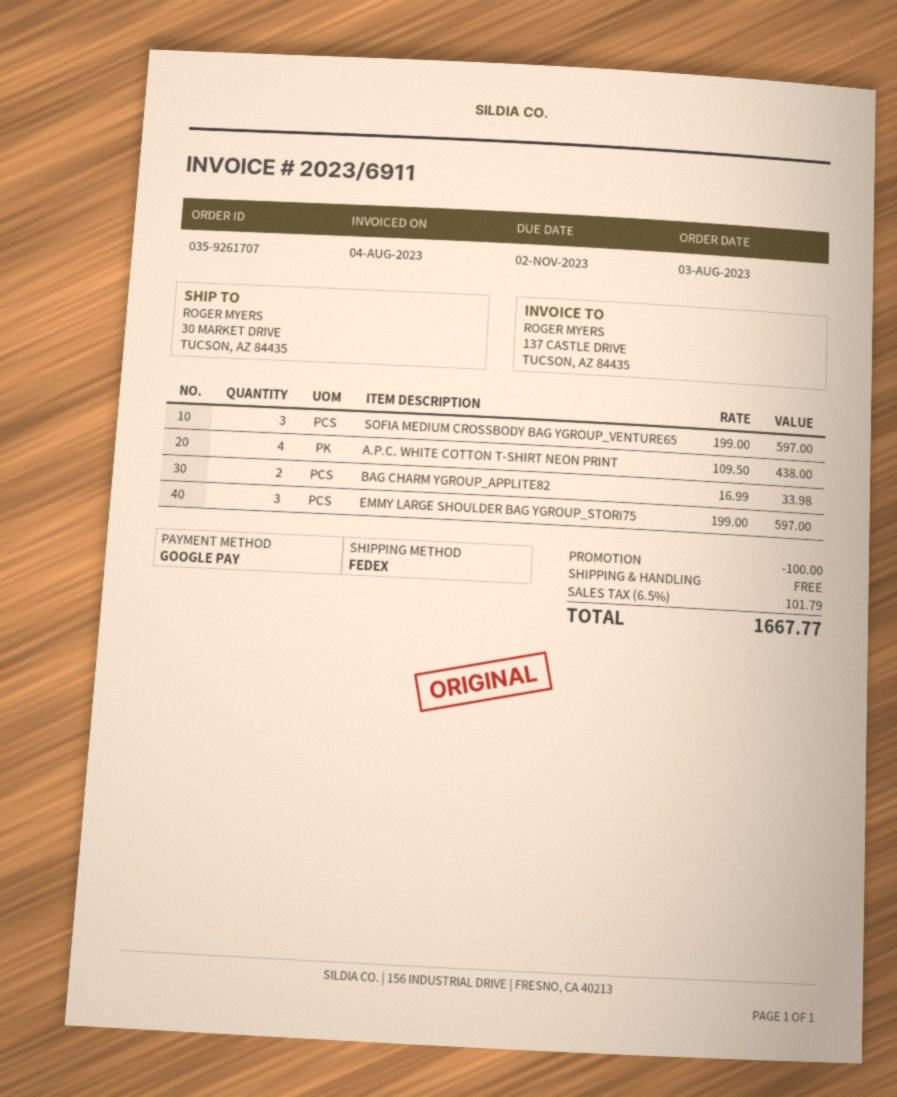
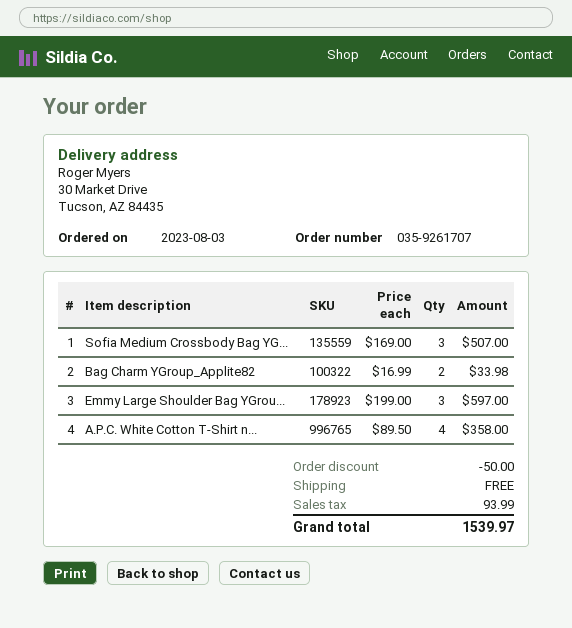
SOFIA MEDIUM CROSSBODY BAG YGROUP_VENTURE65: 3 x 199.00 = 597.00 -> 3 x 169.00 = 507.00
A.P.C. WHITE COTTON T-SHIRT NEON PRINT: 4 x 109.50 = 438.00 -> 4 x 89.50 = 358.00
discount: 100.00 -> 50.00
tax: 101.79 -> 93.99
total: 1667.77 -> 1539.97

